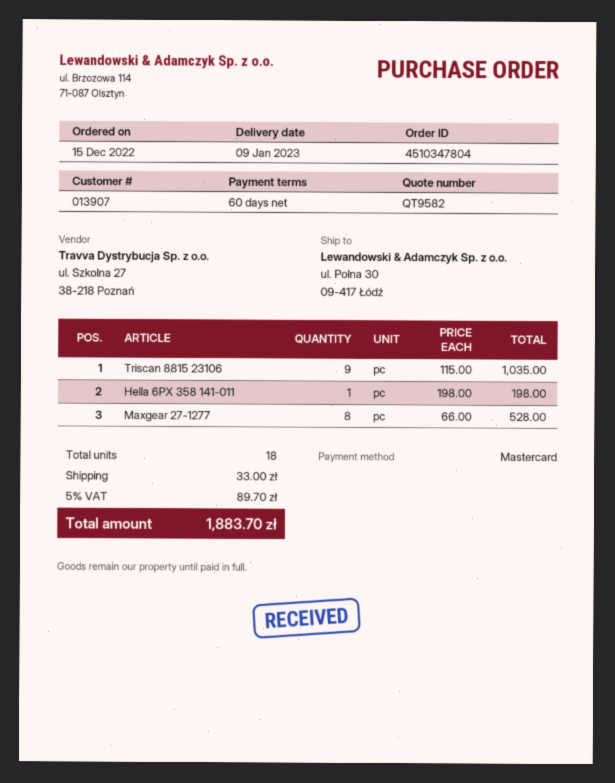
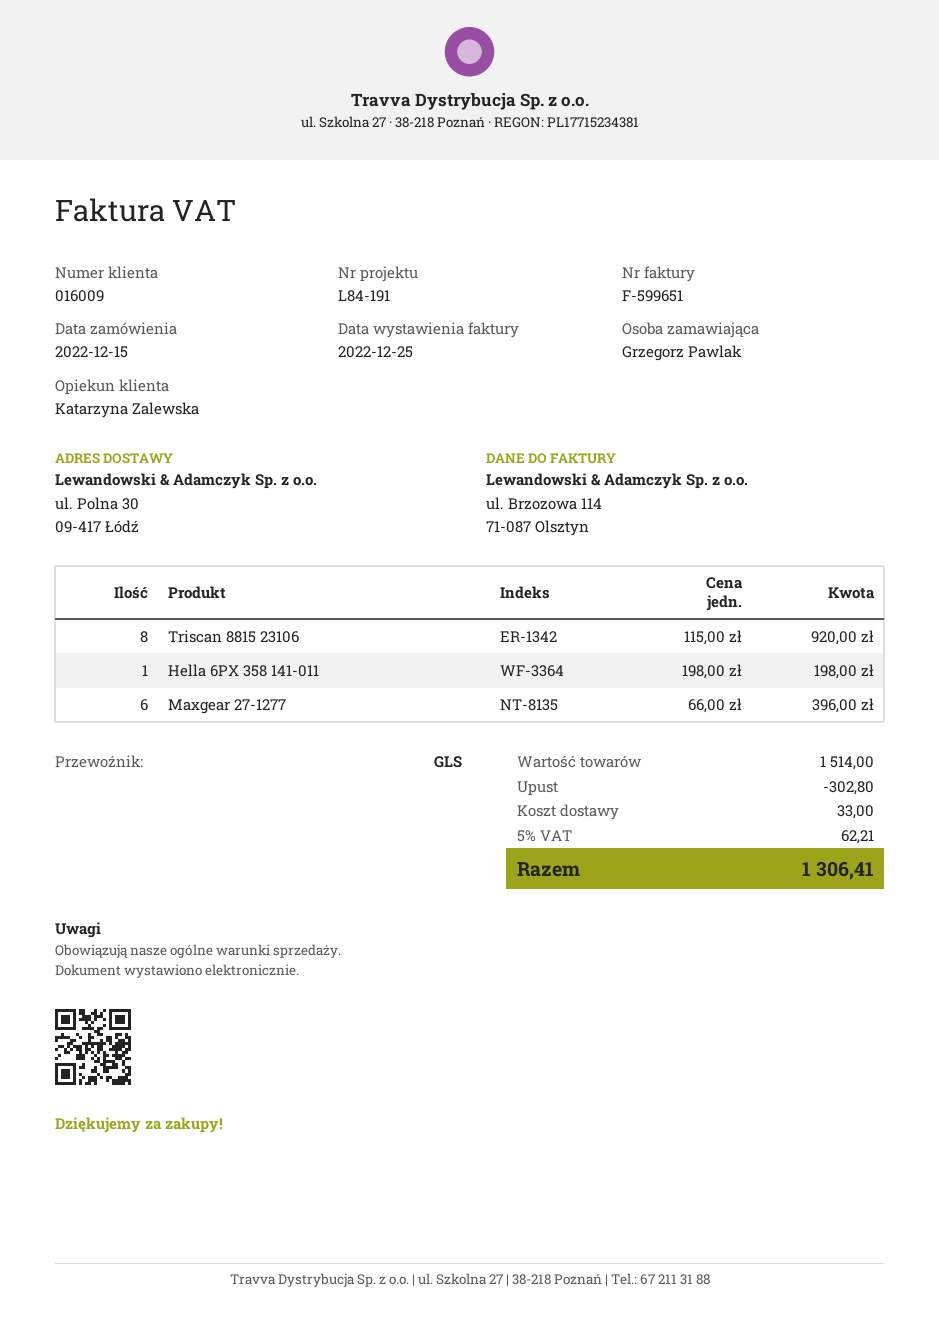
customer number: 013907 -> 016009
Triscan 8815 23106: 9 x 115.00 = 1035.00 -> 8 x 115.00 = 920.00
Maxgear 27-1277: 8 x 66.00 = 528.00 -> 6 x 66.00 = 396.00
discount: none -> 302.80
tax: 5% = 89.70 -> 5% = 62.21
total: 1883.70 -> 1306.41

